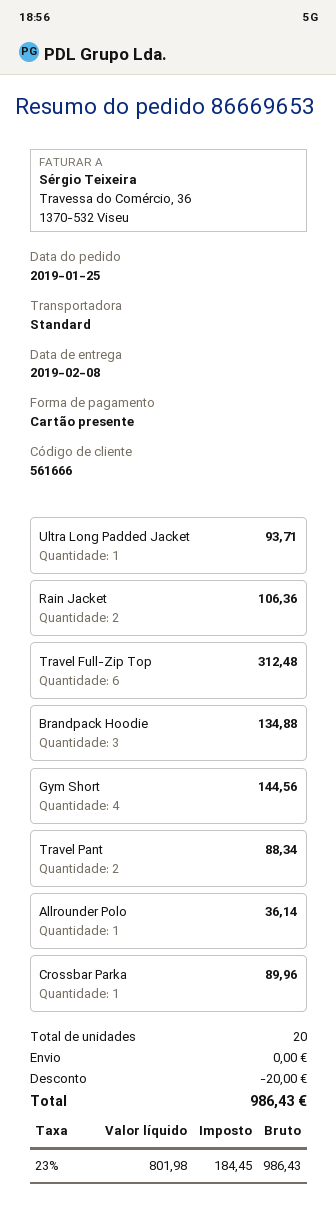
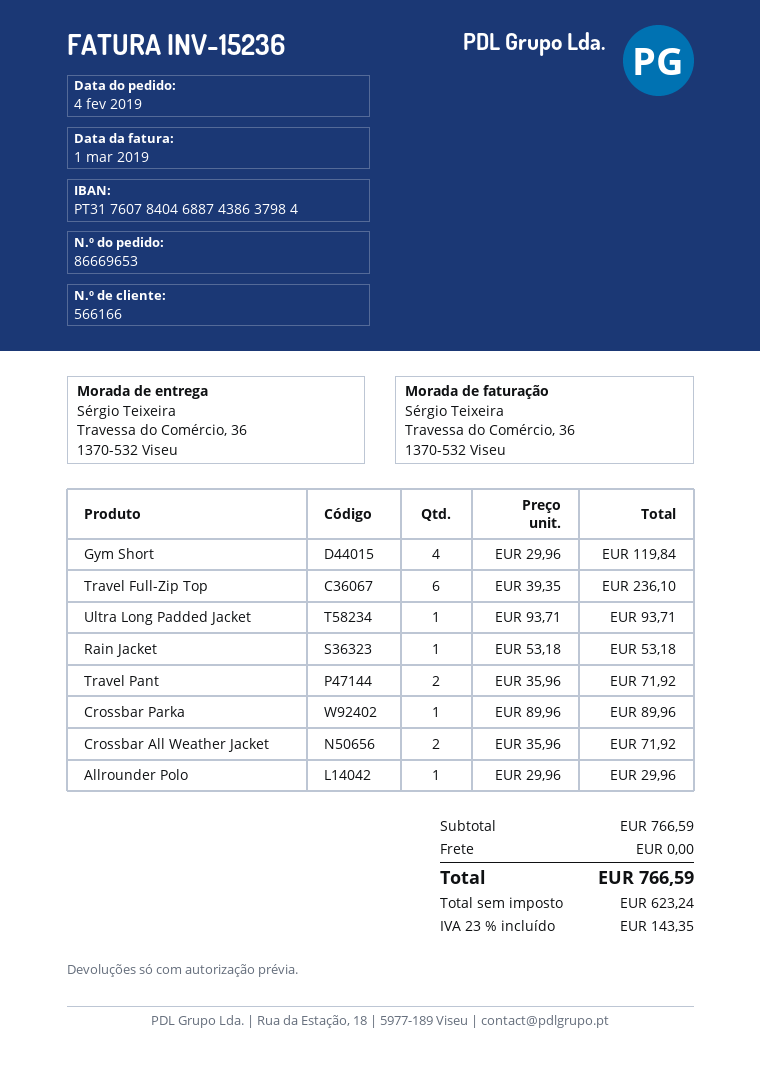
order date: 2019-01-25 -> 2019-02-04
customer number: 561666 -> 566166
Rain Jacket: 2 for 106.36 -> 1 for 53.18
Travel Full-Zip Top: 6 for 312.48 -> 6 for 236.10
Brandpack Hoodie: 3 for 134.88 -> none
Gym Short: 4 for 144.56 -> 4 for 119.84
Travel Pant: 2 for 88.34 -> 2 for 71.92
Allrounder Polo: 1 for 36.14 -> 1 for 29.96
Crossbar All Weather Jacket: none -> 2 for 71.92
discount: 20.00 -> none
net: 801.98 -> 623.24
tax: 23% = 184.45 -> 23% = 143.35
total: 986.43 -> 766.59

